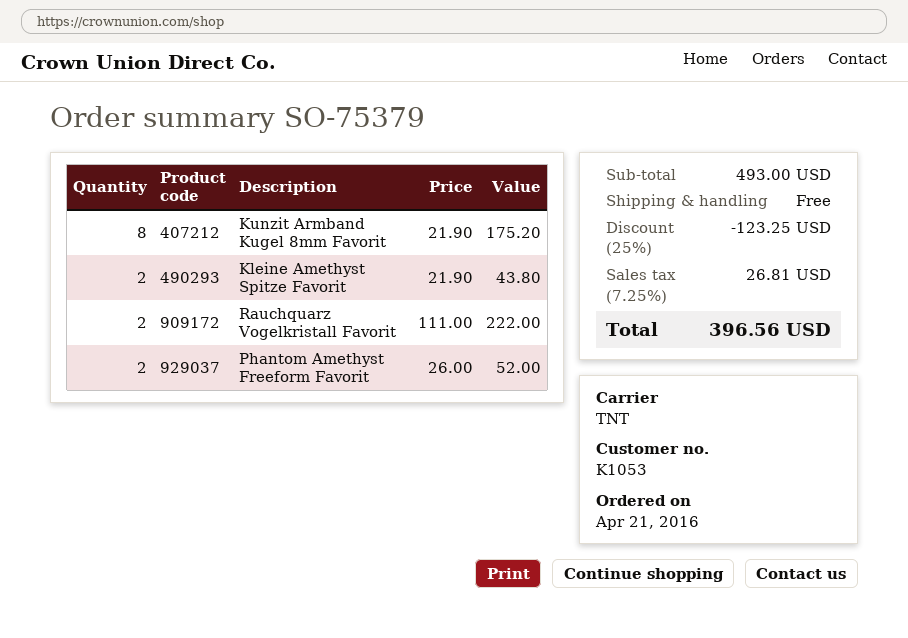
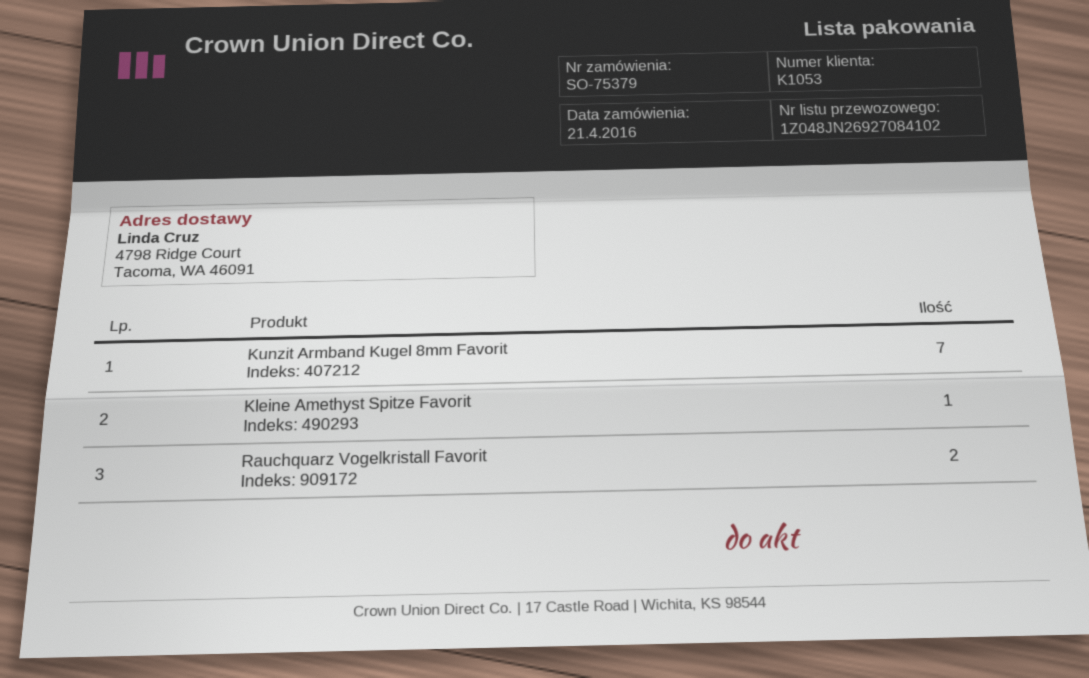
Kunzit Armband Kugel 8mm Favorit: 8 -> 7
Kleine Amethyst Spitze Favorit: 2 -> 1
Phantom Amethyst Freeform Favorit: 2 -> none

